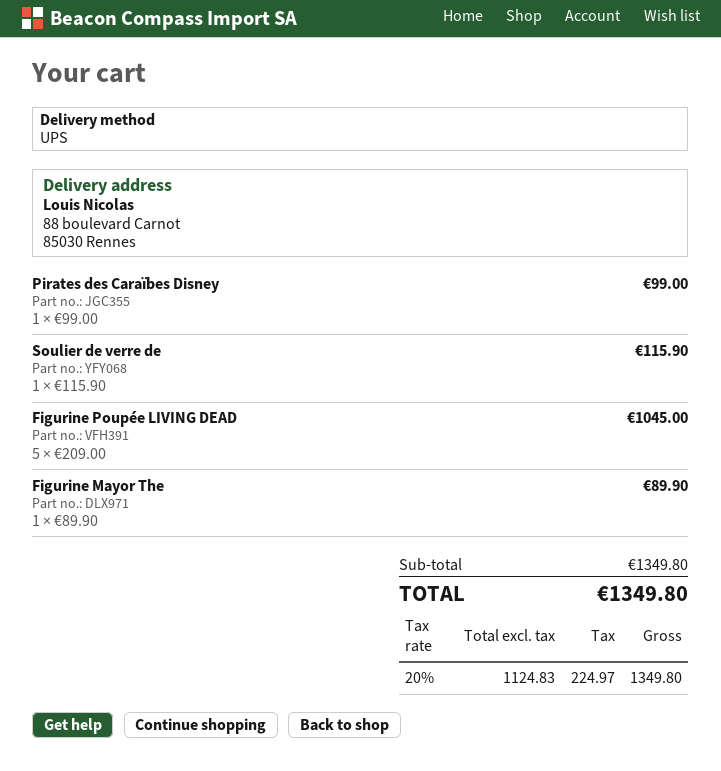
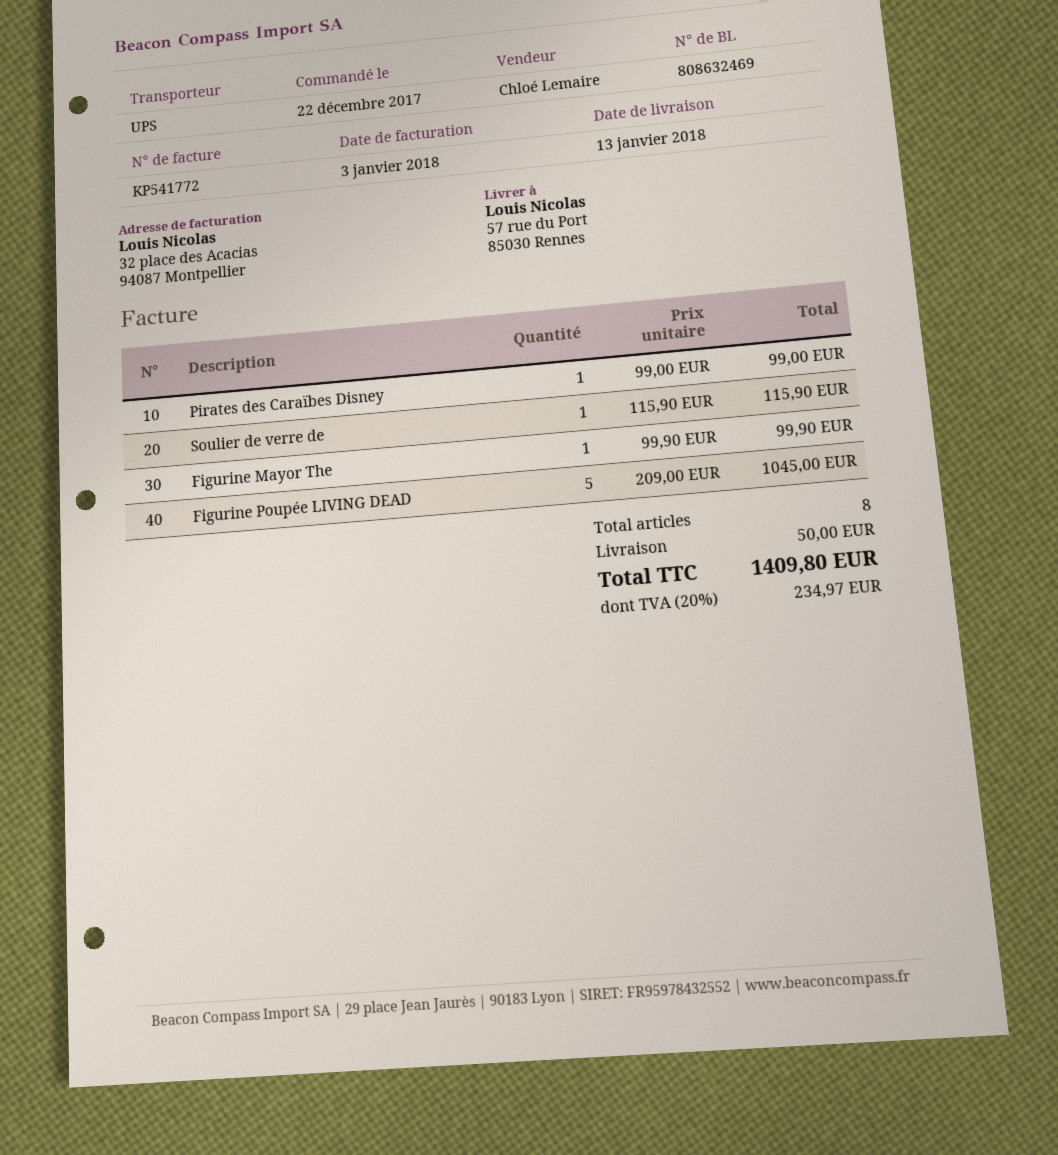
ship to: 88 boulevard Carnot, 85030 Rennes -> 57 rue du Port, 85030 Rennes
Figurine Mayor The: 1 x 89.90 = 89.90 -> 1 x 99.90 = 99.90
shipping: none -> 50.00
tax: 20% = 224.97 -> 20% = 234.97
total: 1349.80 -> 1409.80

